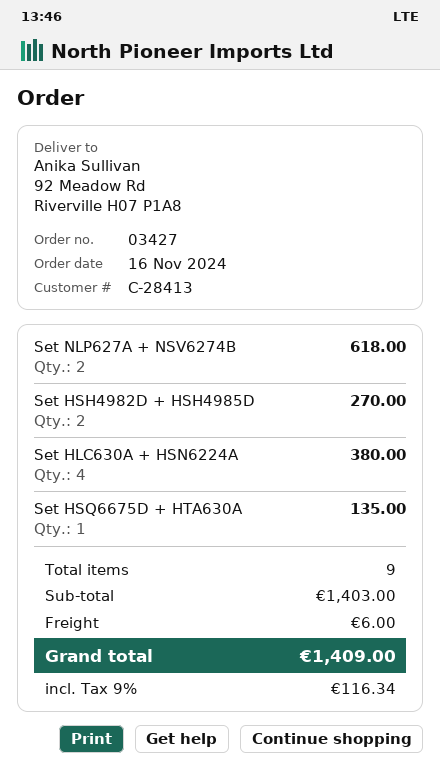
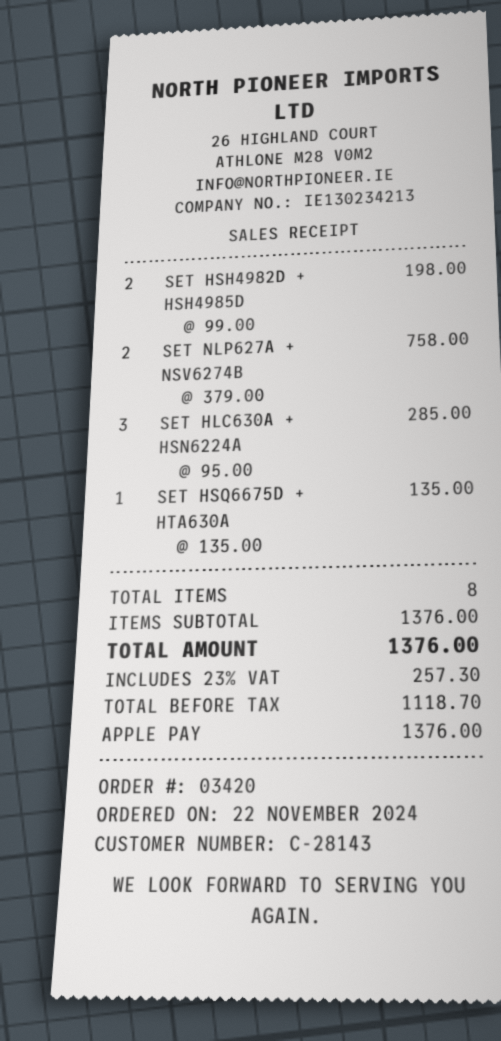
order number: 03427 -> 03420
order date: 2024-11-16 -> 2024-11-22
customer number: C-28413 -> C-28143
Set NLP627A + NSV6274B: 2 for 618.00 -> 2 for 758.00
Set HSH4982D + HSH4985D: 2 for 270.00 -> 2 for 198.00
Set HLC630A + HSN6224A: 4 for 380.00 -> 3 for 285.00
total quantity: 9 -> 8
subtotal: 1403.00 -> 1376.00
shipping: 6.00 -> none
tax: 9% = 116.34 -> 23% = 257.30
total: 1409.00 -> 1376.00

